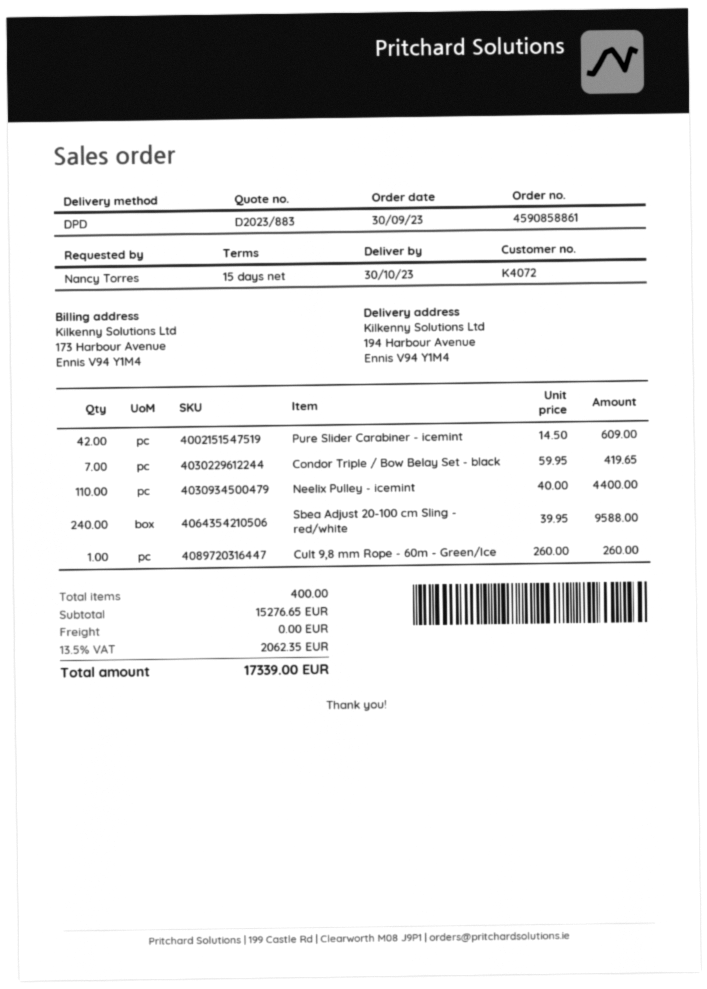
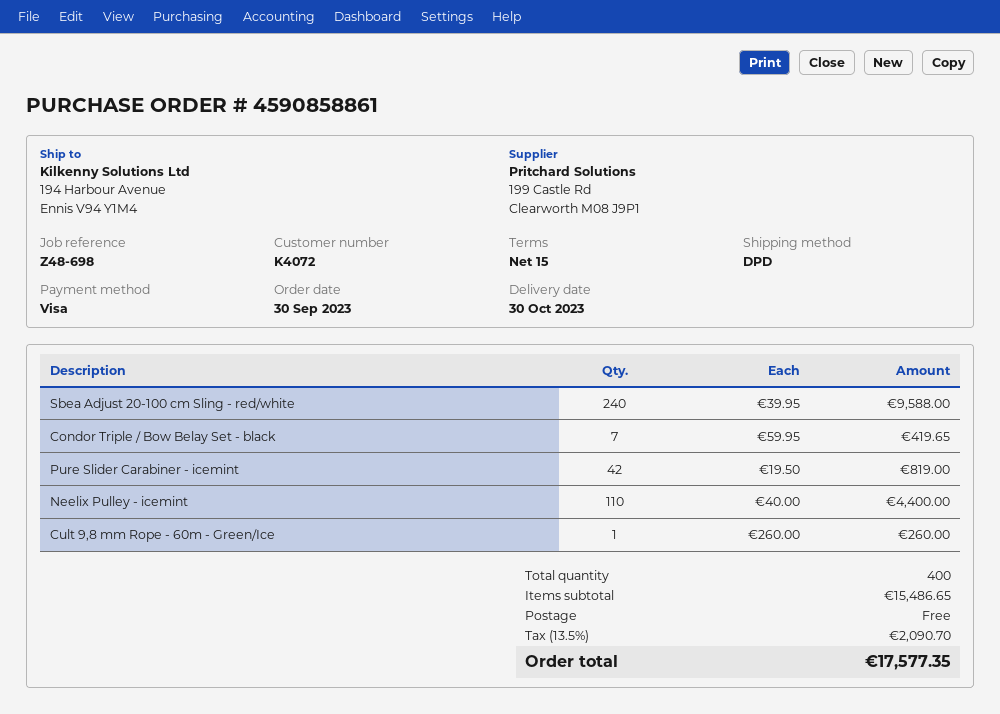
Pure Slider Carabiner - icemint: 42 x 14.50 = 609.00 -> 42 x 19.50 = 819.00
subtotal: 15276.65 -> 15486.65
tax: 13.5% = 2062.35 -> 13.5% = 2090.70
total: 17339.00 -> 17577.35

